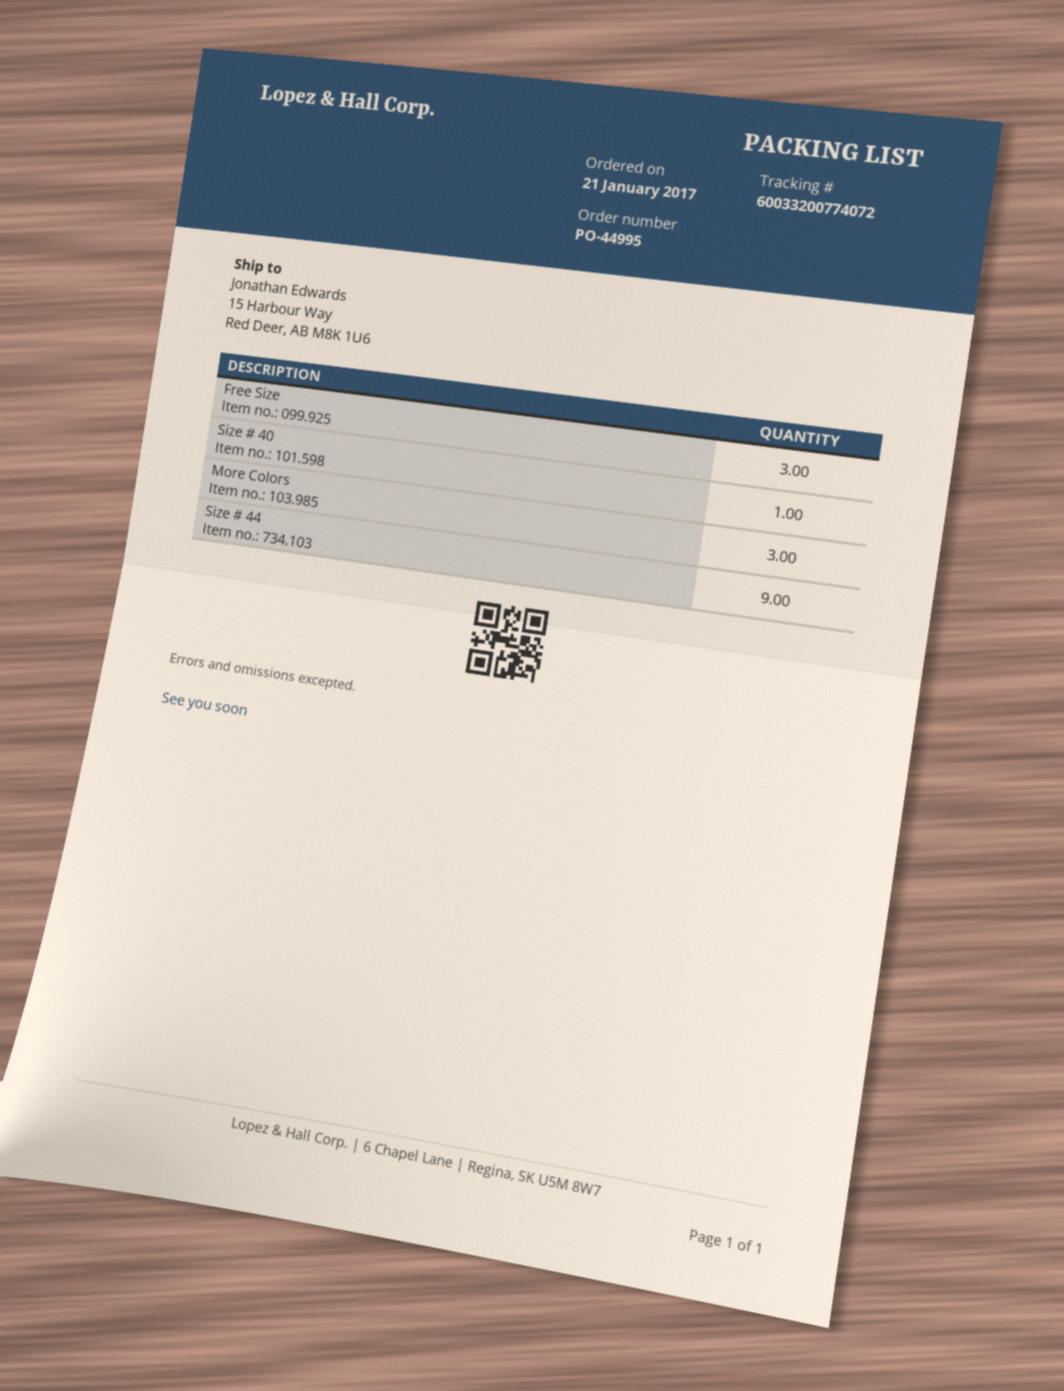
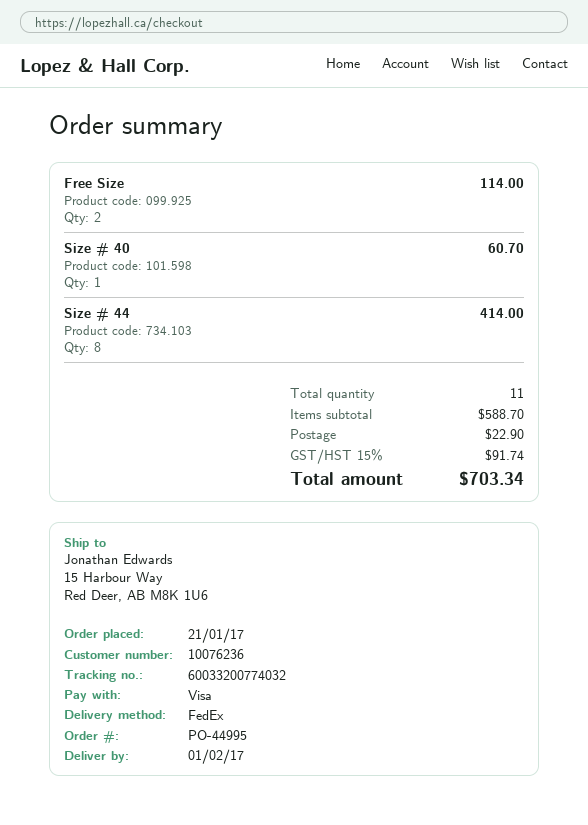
tracking number: 60033200774072 -> 60033200774032
Free Size: 3 -> 2
More Colors: 3 -> none
Size # 44: 9 -> 8

